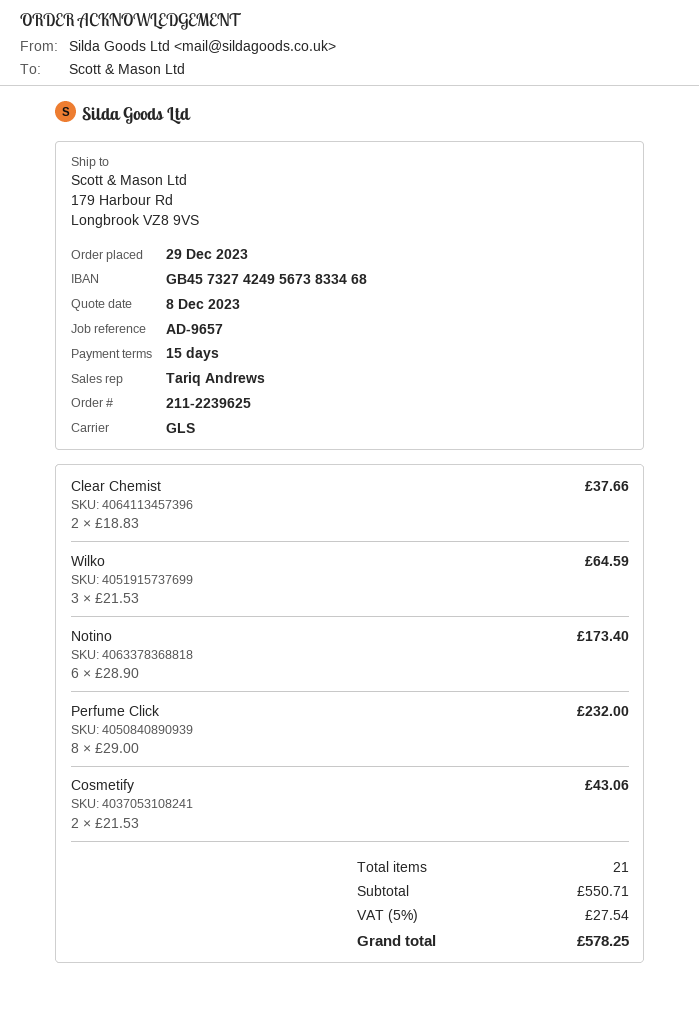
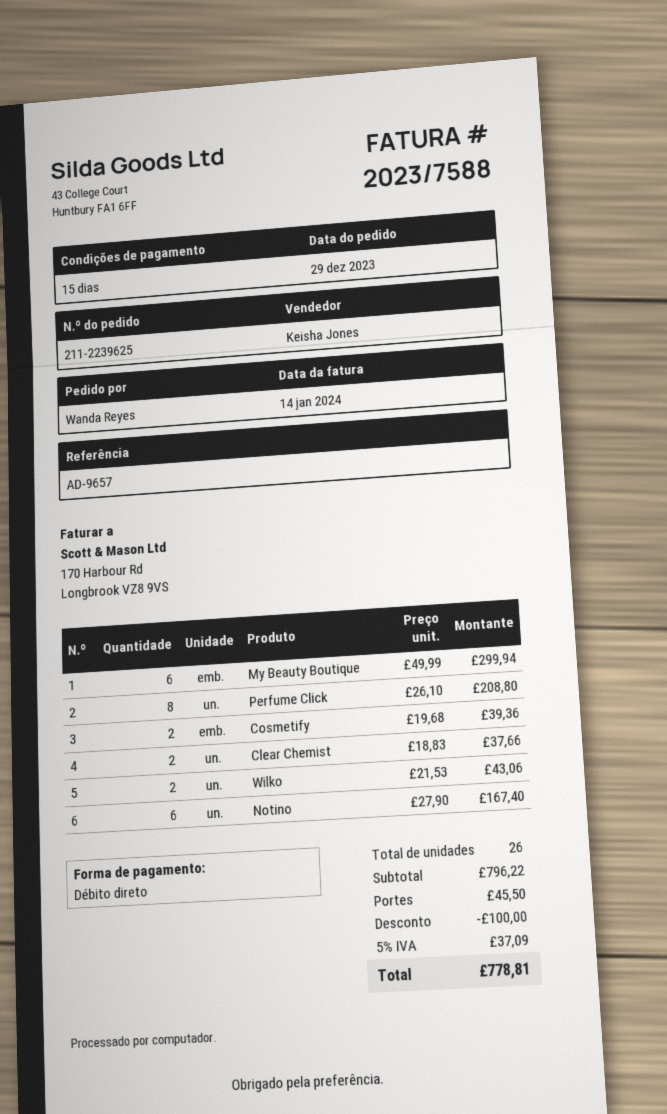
sales rep: Tariq Andrews -> Keisha Jones
Wilko: 3 x 21.53 = 64.59 -> 2 x 21.53 = 43.06
Notino: 6 x 28.90 = 173.40 -> 6 x 27.90 = 167.40
Perfume Click: 8 x 29.00 = 232.00 -> 8 x 26.10 = 208.80
Cosmetify: 2 x 21.53 = 43.06 -> 2 x 19.68 = 39.36
My Beauty Boutique: none -> 6 x 49.99 = 299.94
total quantity: 21 -> 26
subtotal: 550.71 -> 796.22
discount: none -> 100.00
shipping: none -> 45.50
tax: 5% = 27.54 -> 5% = 37.09
total: 578.25 -> 778.81

